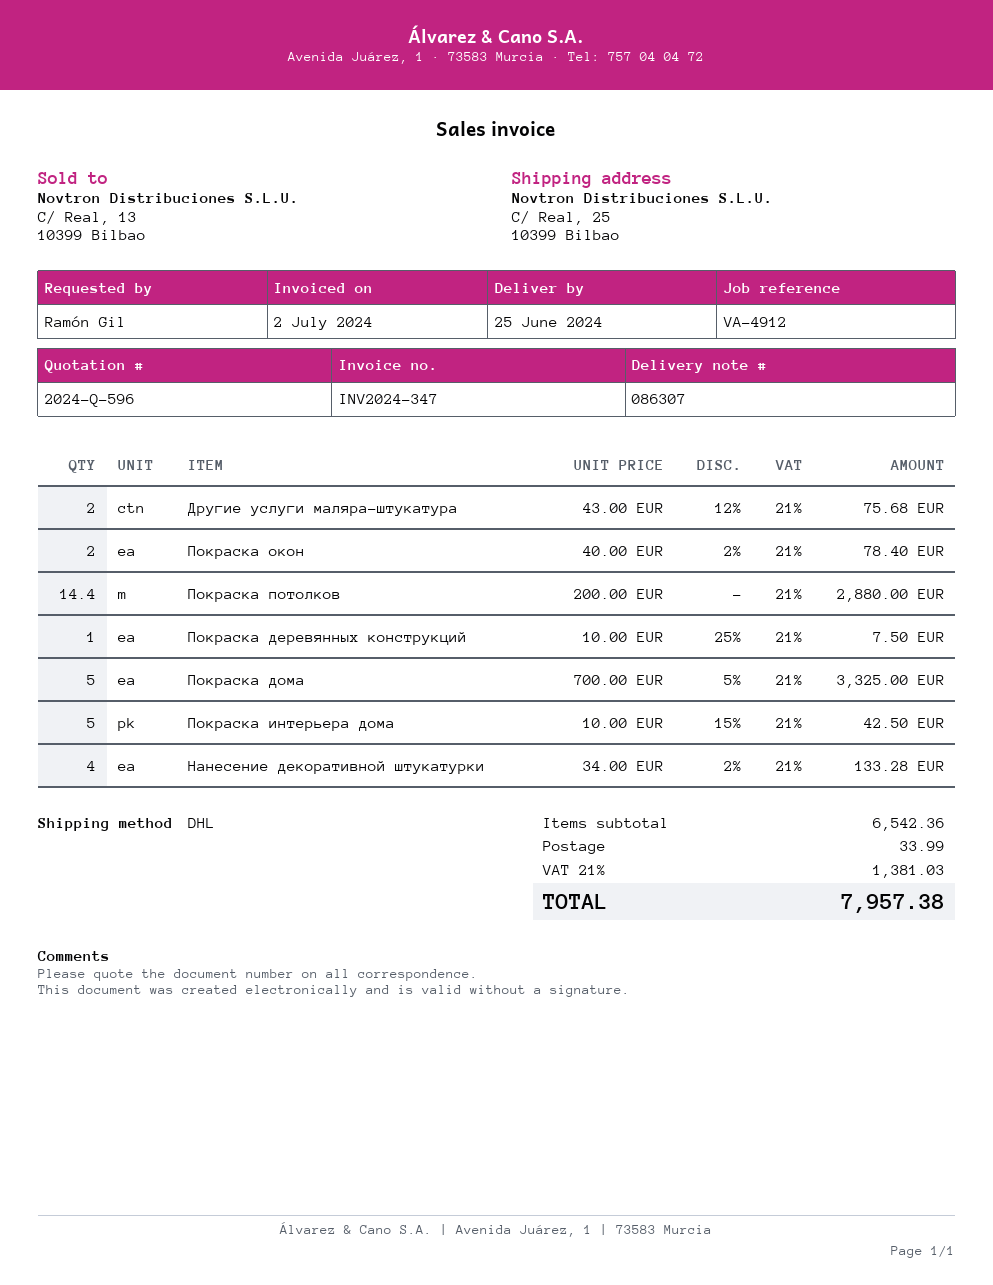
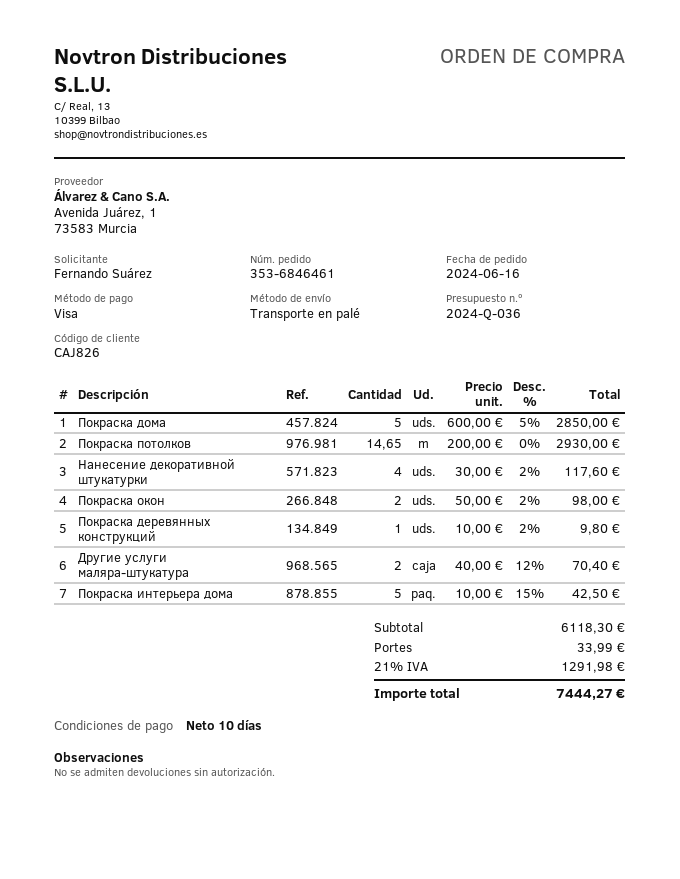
quote number: 2024-Q-596 -> 2024-Q-036
ordered by: Ramón Gil -> Fernando Suárez
shipping method: DHL -> pallet freight
Другие услуги маляра-штукатура: 2 x 43.00 - 12% = 75.68 -> 2 x 40.00 - 12% = 70.40
Покраска окон: 2 x 40.00 - 2% = 78.40 -> 2 x 50.00 - 2% = 98.00
Покраска потолков: 14.4 x 200.00 = 2880.00 -> 14.65 x 200.00 = 2930.00
Покраска деревянных конструкций: 1 x 10.00 - 25% = 7.50 -> 1 x 10.00 - 2% = 9.80
Покраска дома: 5 x 700.00 - 5% = 3325.00 -> 5 x 600.00 - 5% = 2850.00
Нанесение декоративной штукатурки: 4 x 34.00 - 2% = 133.28 -> 4 x 30.00 - 2% = 117.60
subtotal: 6542.36 -> 6118.30
tax: 21% = 1381.03 -> 21% = 1291.98
total: 7957.38 -> 7444.27

